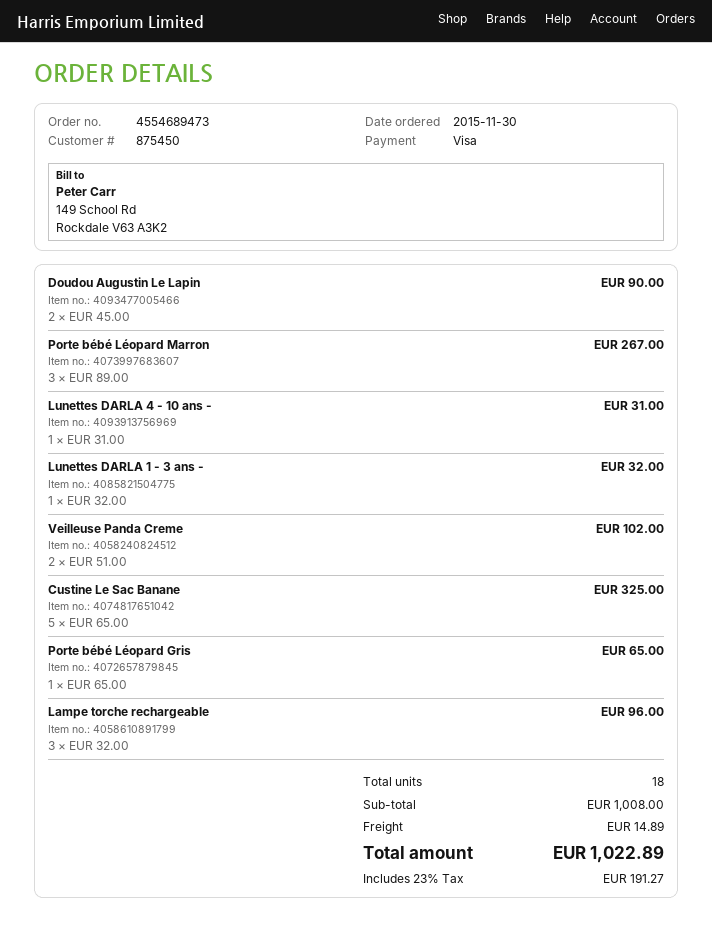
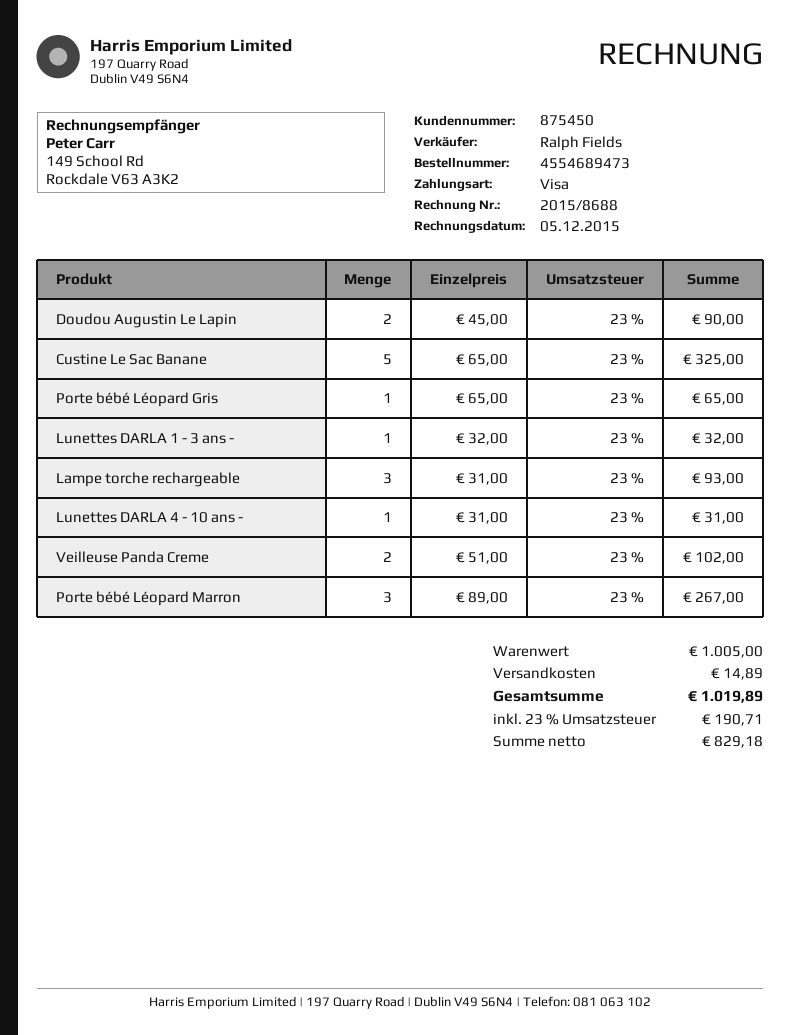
Lampe torche rechargeable: 3 x 32.00 = 96.00 -> 3 x 31.00 = 93.00
subtotal: 1008.00 -> 1005.00
tax: 23% = 191.27 -> 23% = 190.71
total: 1022.89 -> 1019.89

